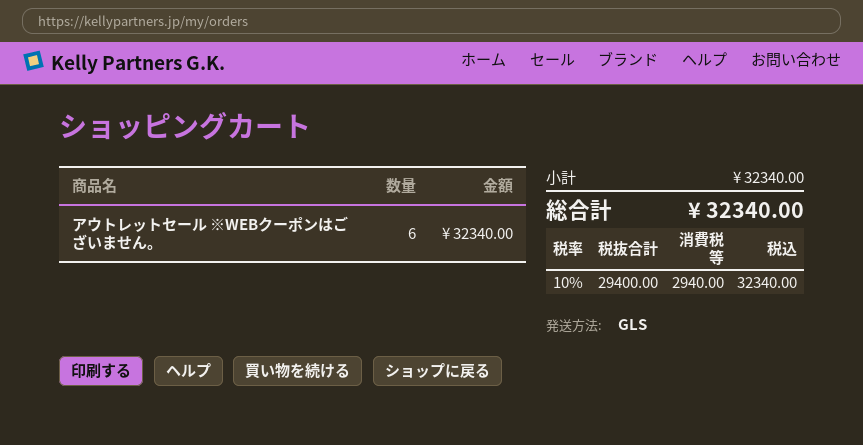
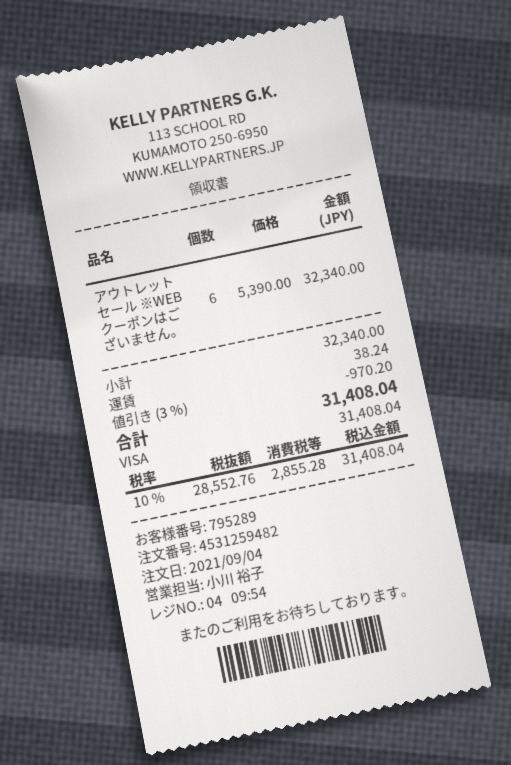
discount: none -> 3% = 970.20
shipping: none -> 38.24
net: 29400.00 -> 28552.76
tax: 10% = 2940.00 -> 10% = 2855.28
total: 32340.00 -> 31408.04

